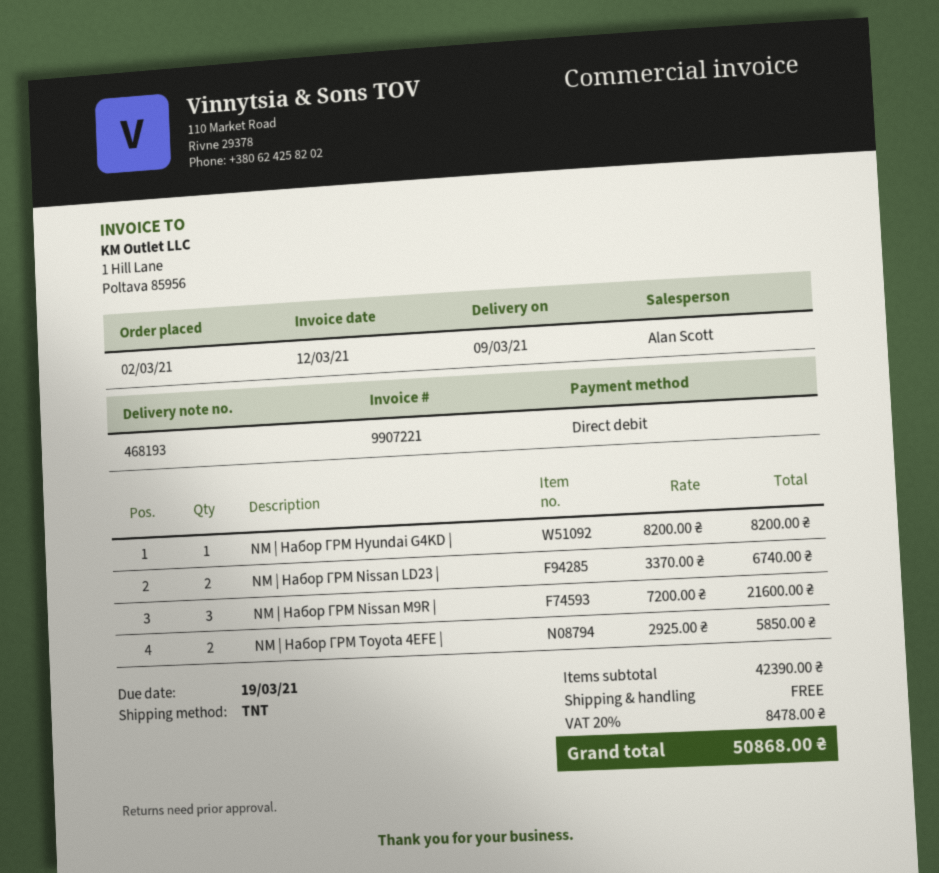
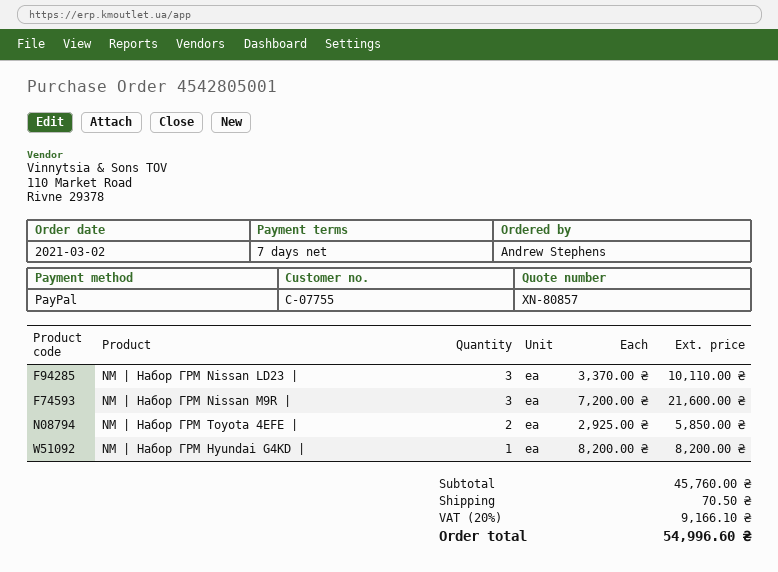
payment method: direct debit -> PayPal
NM | Набор ГРМ Nissan LD23 |: 2 x 3370.00 = 6740.00 -> 3 x 3370.00 = 10110.00
subtotal: 42390.00 -> 45760.00
shipping: 0.00 -> 70.50
tax: 20% = 8478.00 -> 20% = 9166.10
total: 50868.00 -> 54996.60

